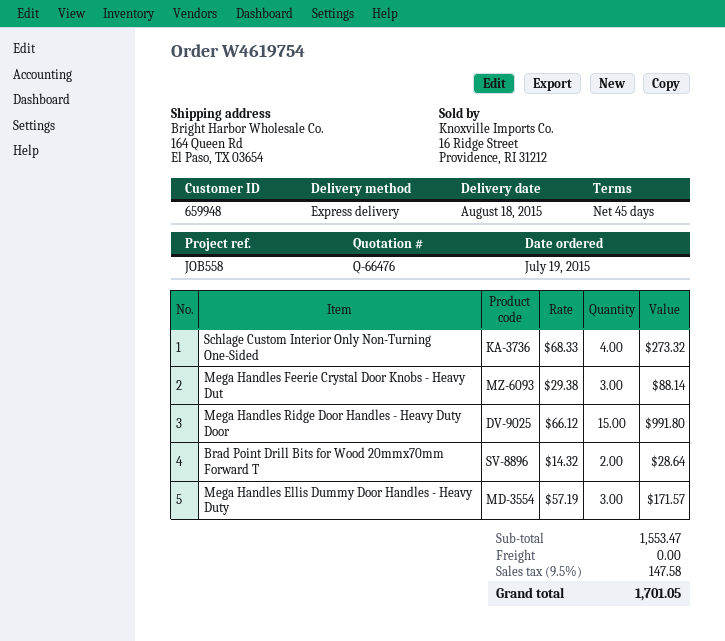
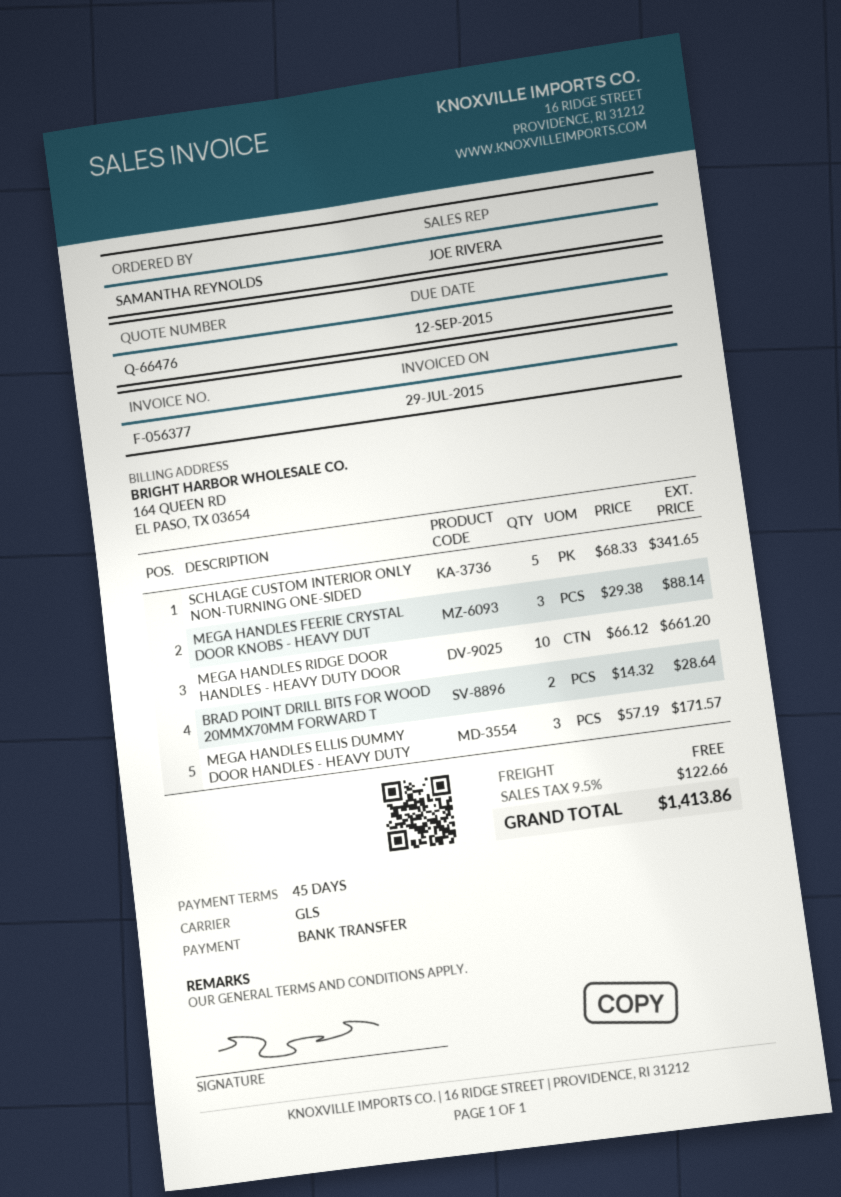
shipping method: express -> GLS
Schlage Custom Interior Only Non-Turning One-Sided: 4 x 68.33 = 273.32 -> 5 x 68.33 = 341.65
Mega Handles Ridge Door Handles - Heavy Duty Door: 15 x 66.12 = 991.80 -> 10 x 66.12 = 661.20
tax: 9.5% = 147.58 -> 9.5% = 122.66
total: 1701.05 -> 1413.86

